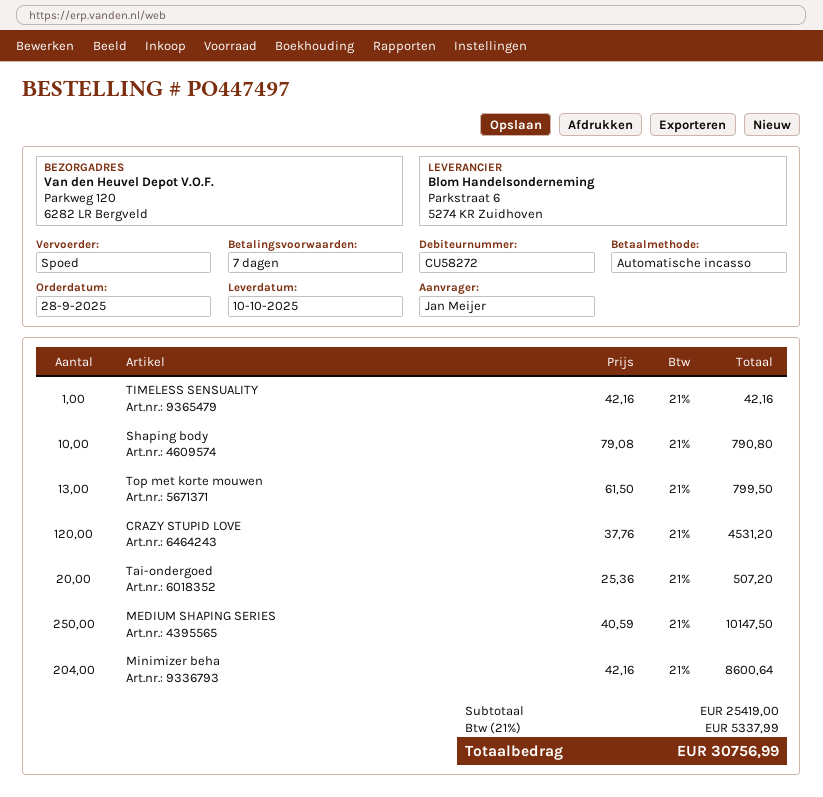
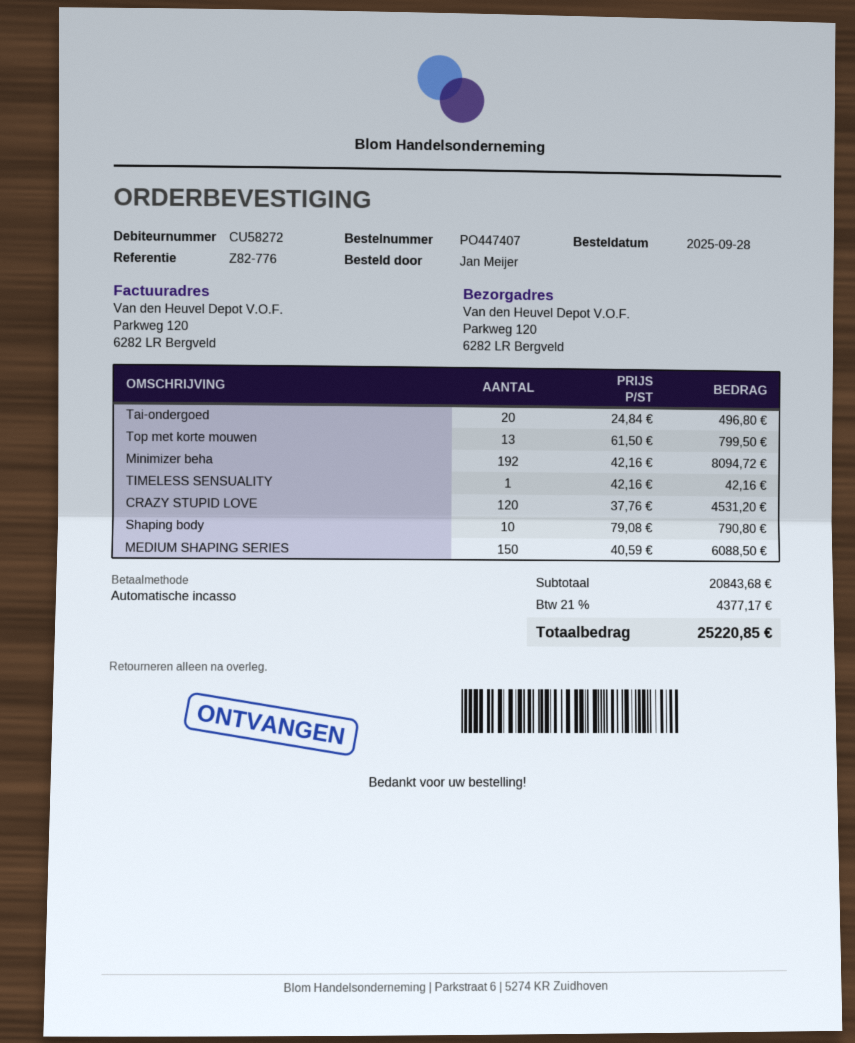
order number: PO447497 -> PO447407
Tai-ondergoed: 20 x 25.36 = 507.20 -> 20 x 24.84 = 496.80
MEDIUM SHAPING SERIES: 250 x 40.59 = 10147.50 -> 150 x 40.59 = 6088.50
Minimizer beha: 204 x 42.16 = 8600.64 -> 192 x 42.16 = 8094.72
subtotal: 25419.00 -> 20843.68
tax: 21% = 5337.99 -> 21% = 4377.17
total: 30756.99 -> 25220.85

